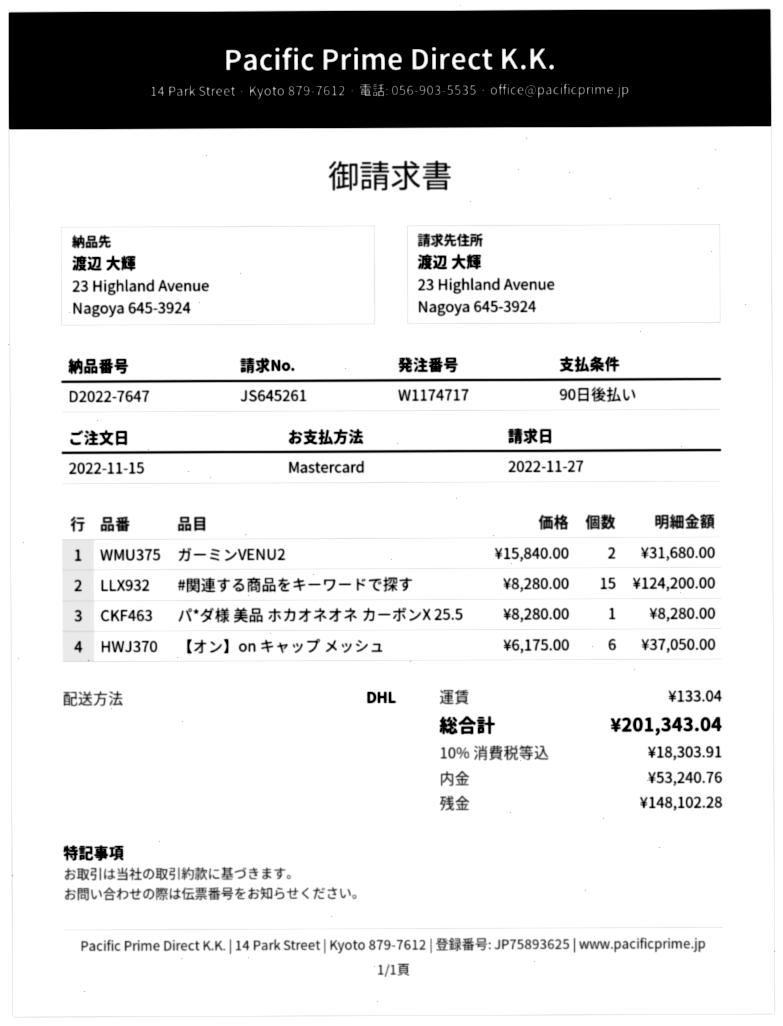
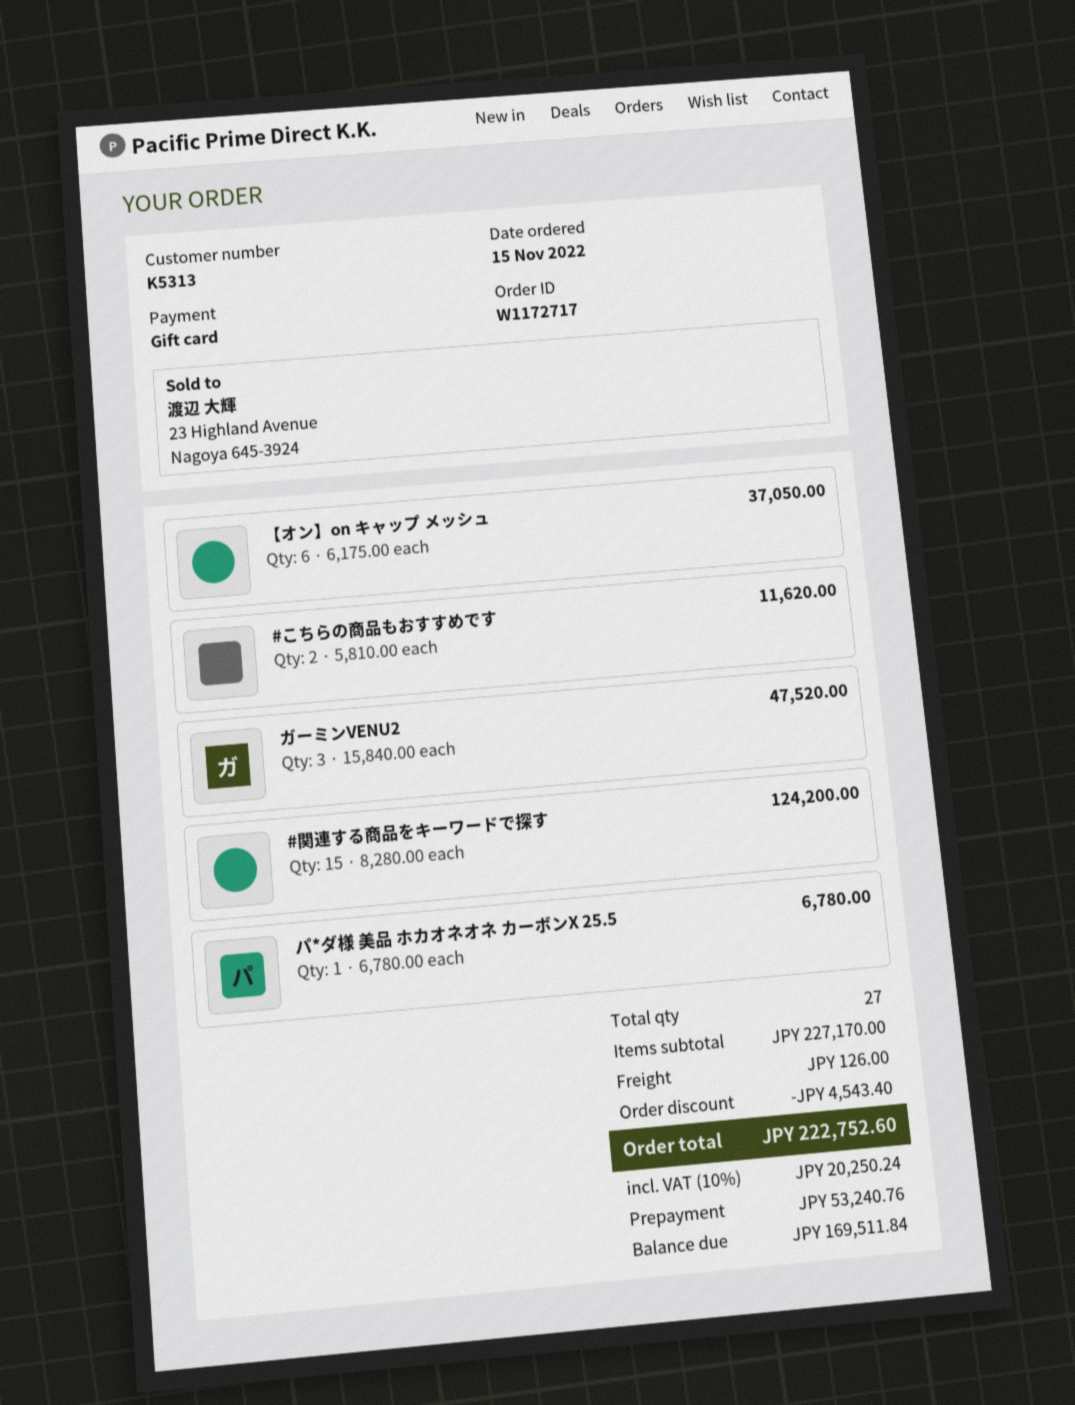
order number: W1174717 -> W1172717
payment method: Mastercard -> gift card
ガーミンVENU2: 2 x 15840.00 = 31680.00 -> 3 x 15840.00 = 47520.00
パ*ダ様 美品 ホカオネオネ カーボンX 25.5: 1 x 8280.00 = 8280.00 -> 1 x 6780.00 = 6780.00
#こちらの商品もおすすめです: none -> 2 x 5810.00 = 11620.00
discount: none -> 4543.40
shipping: 133.04 -> 126.00
tax: 10% = 18303.91 -> 10% = 20250.24
total: 201343.04 -> 222752.60
balance: 148102.28 -> 169511.84

